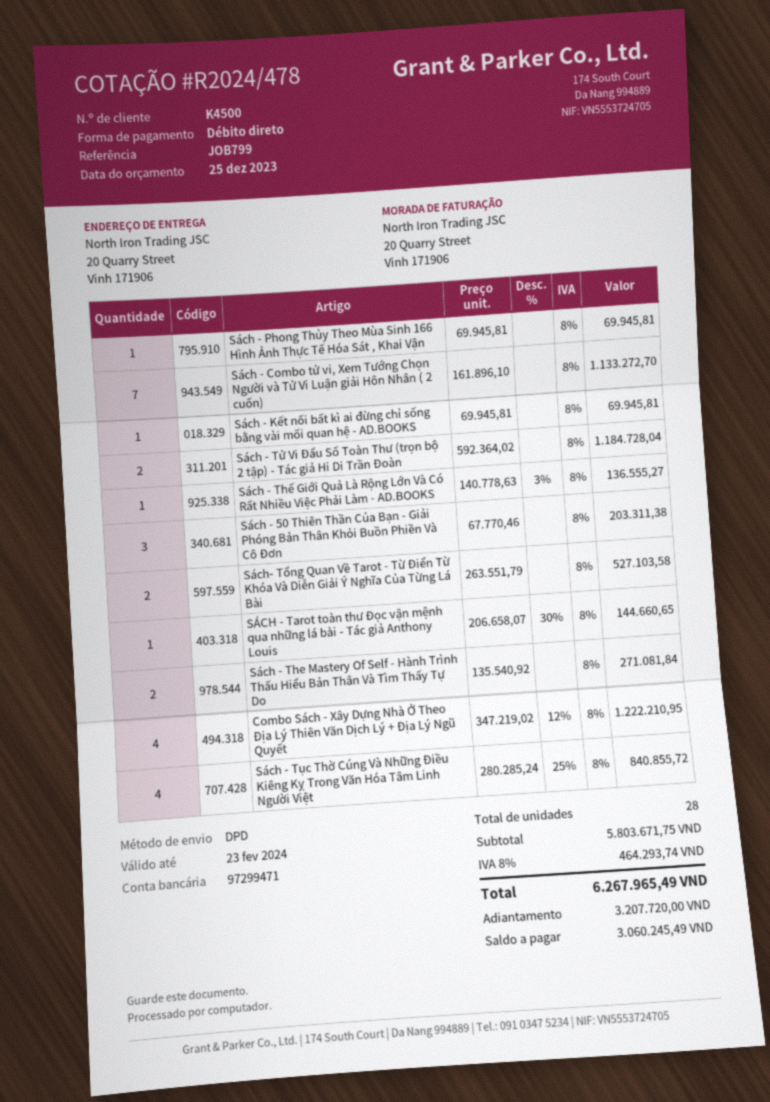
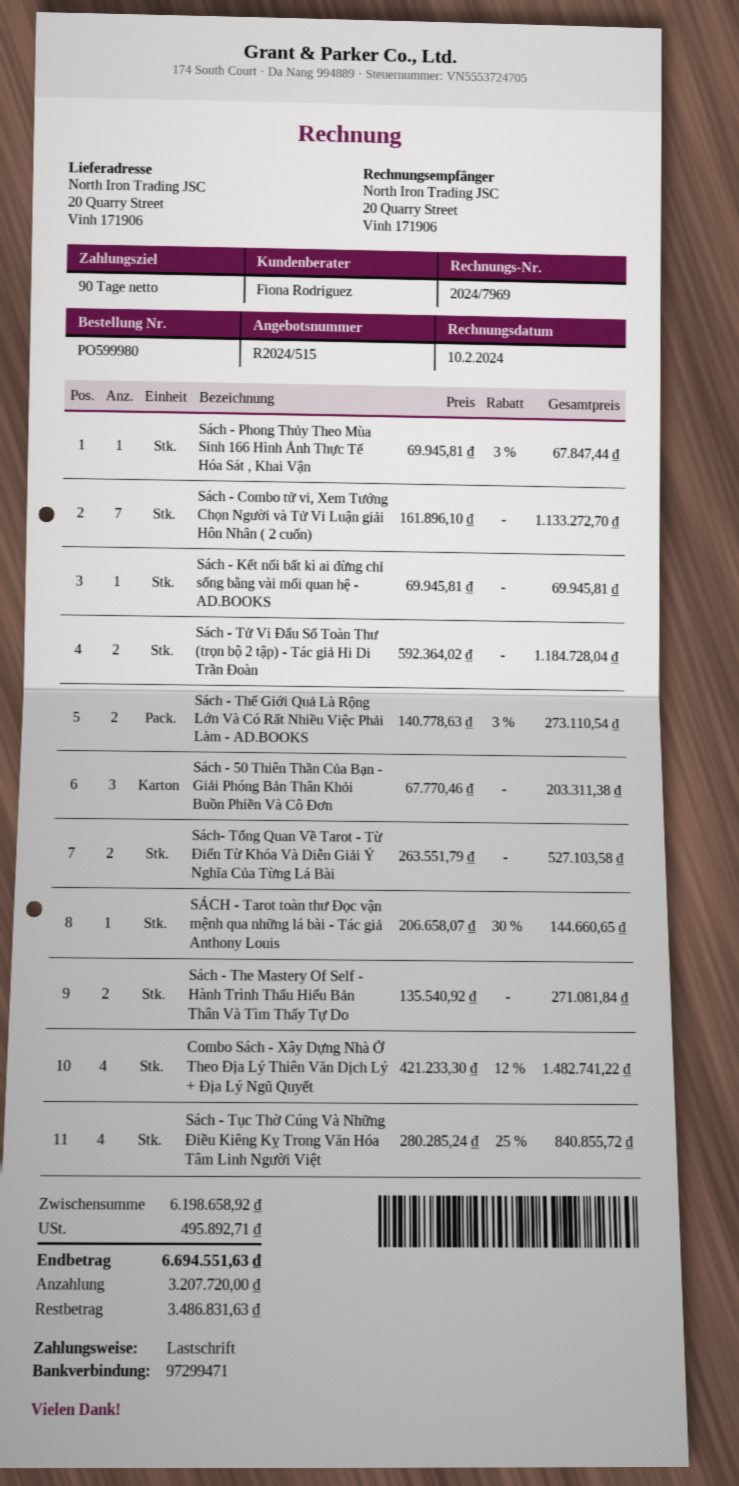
quote number: R2024/478 -> R2024/515
Sách - Phong Thủy Theo Mùa Sinh 166 Hình Ảnh Thực Tế Hóa Sát , Khai Vận: 1 x 69945.81 = 69945.81 -> 1 x 69945.81 - 3% = 67847.44
Sách - Thế Giới Quả Là Rộng Lớn Và Có Rất Nhiều Việc Phải Làm - AD.BOOKS: 1 x 140778.63 - 3% = 136555.27 -> 2 x 140778.63 - 3% = 273110.54
Combo Sách - Xây Dựng Nhà Ở Theo Địa Lý Thiên Văn Dịch Lý + Địa Lý Ngũ Quyết: 4 x 347219.02 - 12% = 1222210.95 -> 4 x 421233.30 - 12% = 1482741.22
subtotal: 5803671.75 -> 6198658.92
tax: 464293.74 -> 495892.71
total: 6267965.49 -> 6694551.63
balance: 3060245.49 -> 3486831.63

